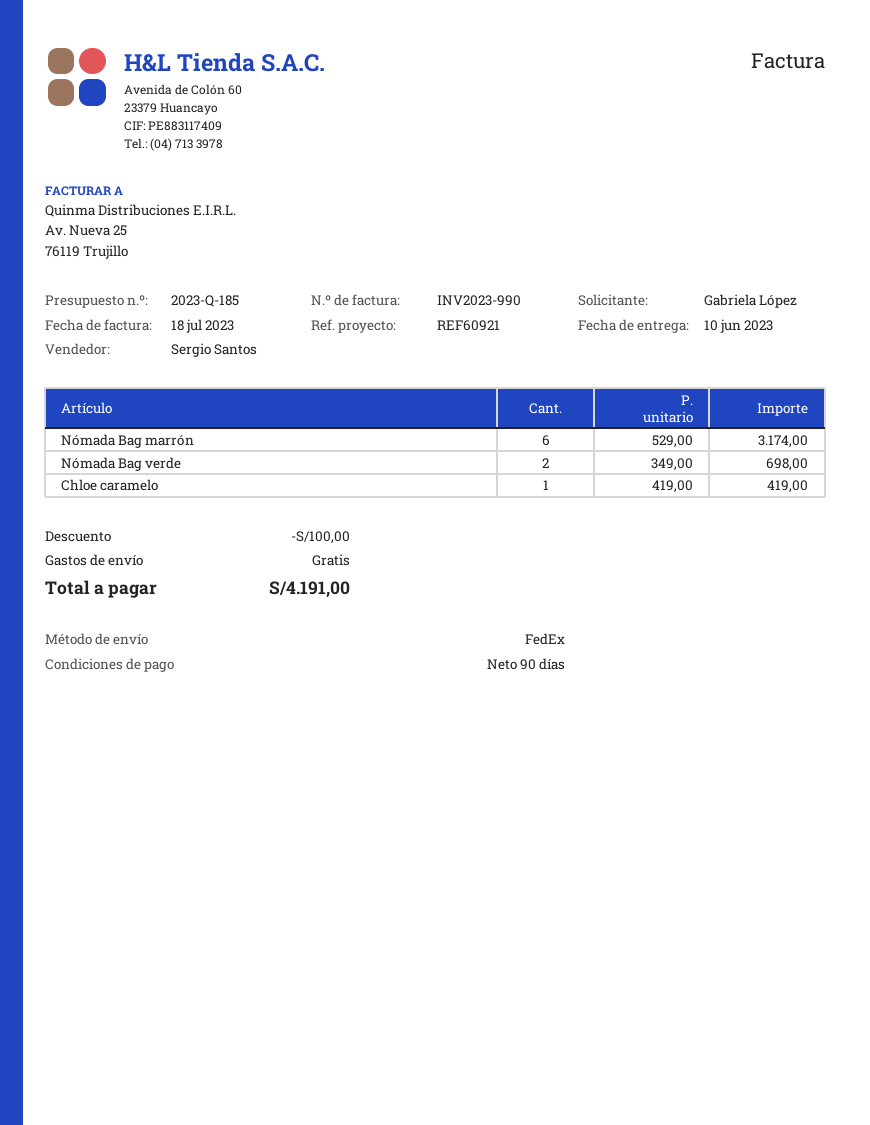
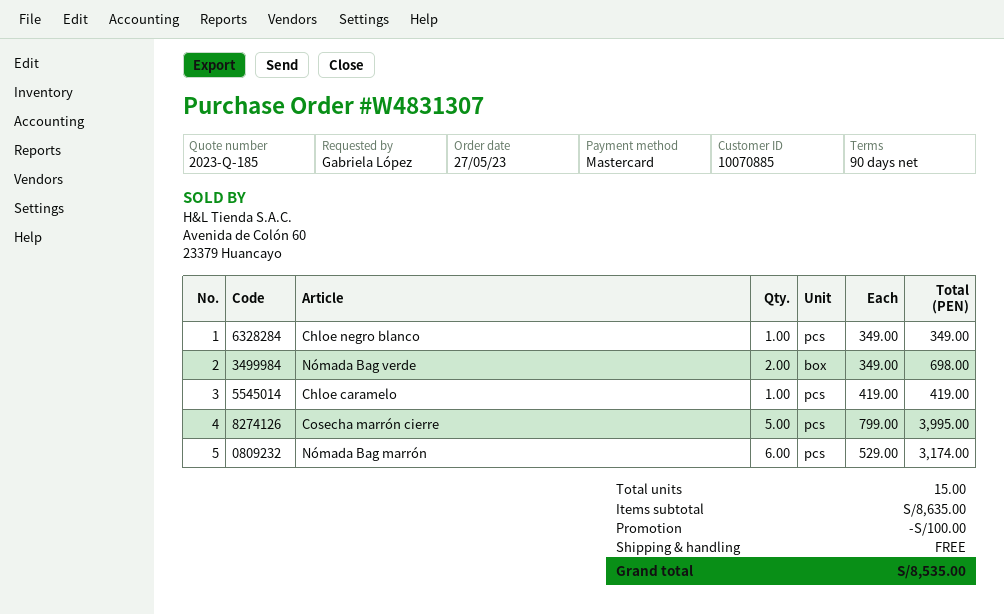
Chloe negro blanco: none -> 1 x 349.00 = 349.00
Cosecha marrón cierre: none -> 5 x 799.00 = 3995.00
total: 4191.00 -> 8535.00

